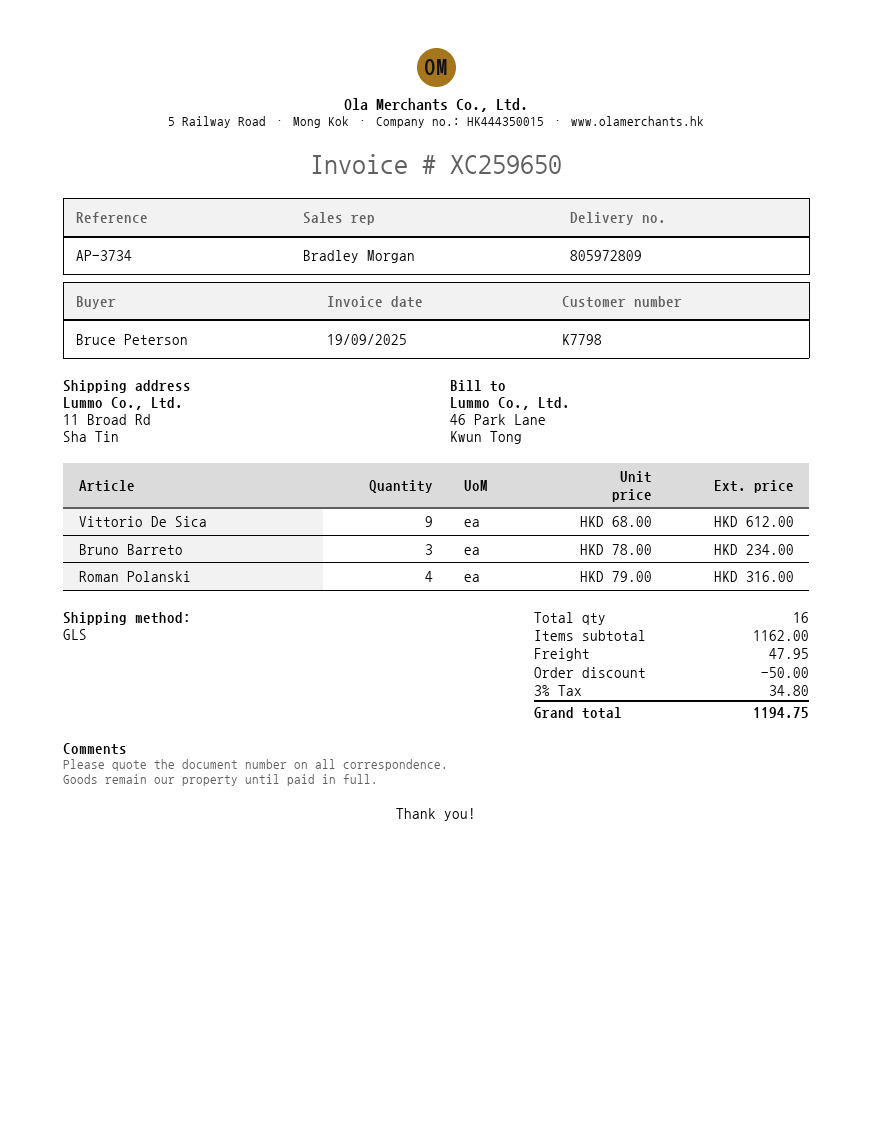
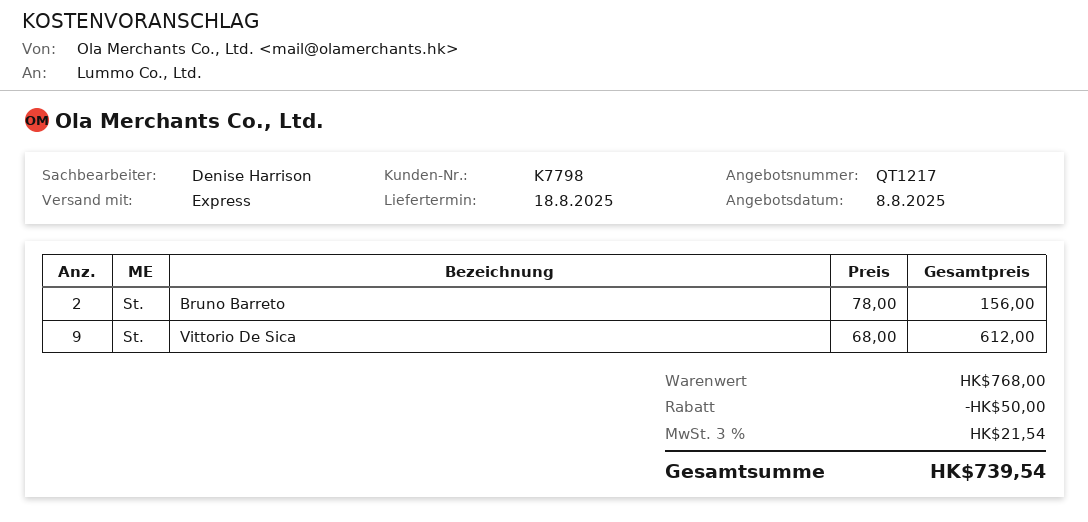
sales rep: Bradley Morgan -> Denise Harrison
shipping method: GLS -> express
Bruno Barreto: 3 x 78.00 = 234.00 -> 2 x 78.00 = 156.00
Roman Polanski: 4 x 79.00 = 316.00 -> none
subtotal: 1162.00 -> 768.00
shipping: 47.95 -> none
tax: 3% = 34.80 -> 3% = 21.54
total: 1194.75 -> 739.54

